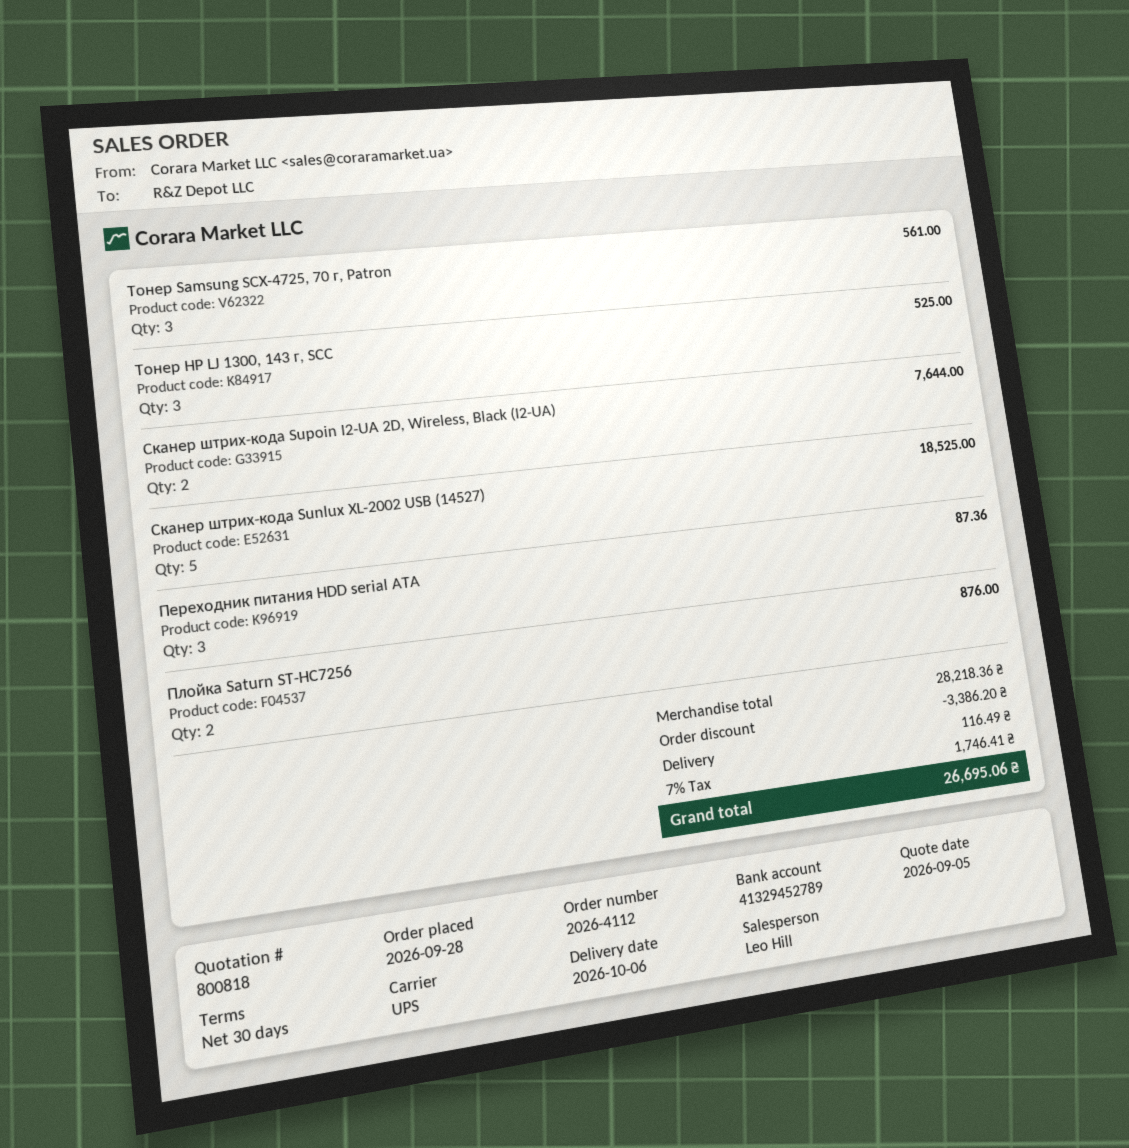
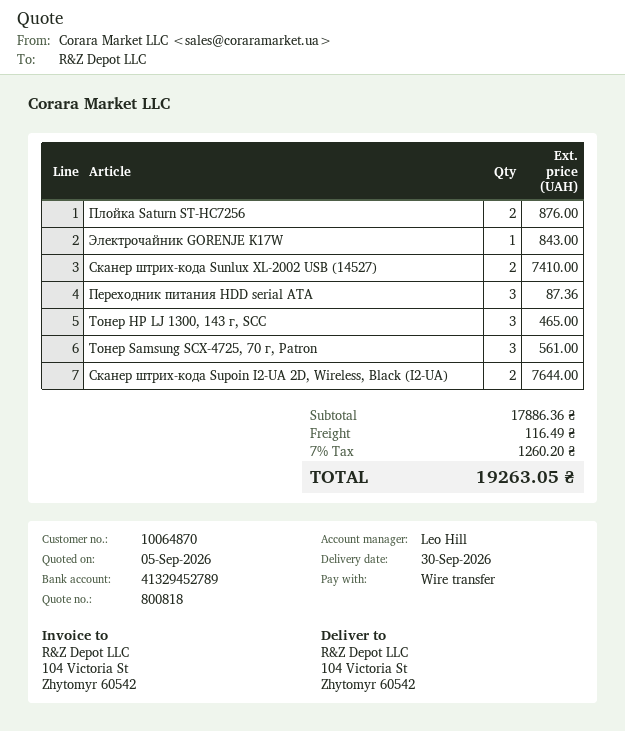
delivery date: 2026-10-06 -> 2026-09-30
Тонер HP LJ 1300, 143 г, SCC: 3 for 525.00 -> 3 for 465.00
Сканер штрих-кода Sunlux XL-2002 USB (14527): 5 for 18525.00 -> 2 for 7410.00
Электрочайник GORENJE K17W: none -> 1 for 843.00
subtotal: 28218.36 -> 17886.36
discount: 3386.20 -> none
tax: 7% = 1746.41 -> 7% = 1260.20
total: 26695.06 -> 19263.05

